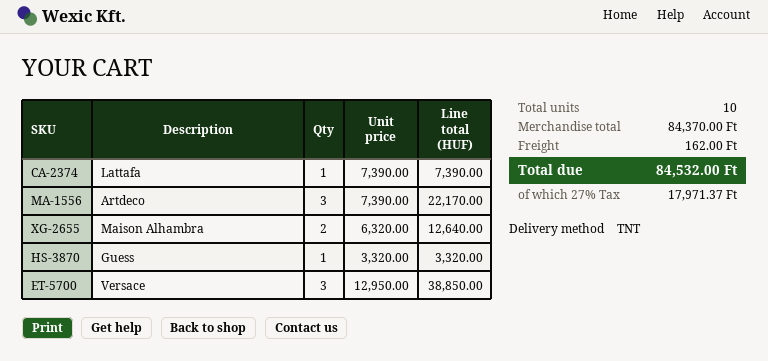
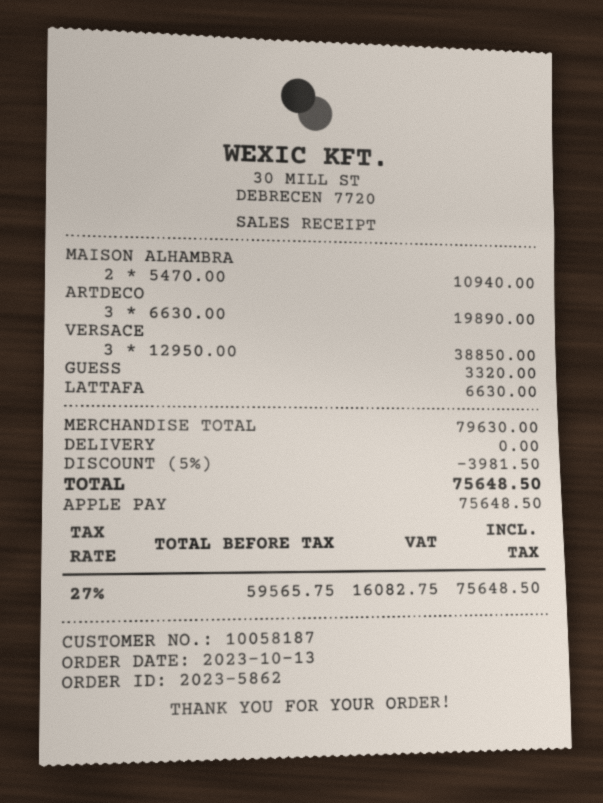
Lattafa: 1 x 7390.00 = 7390.00 -> 1 x 6630.00 = 6630.00
Artdeco: 3 x 7390.00 = 22170.00 -> 3 x 6630.00 = 19890.00
Maison Alhambra: 2 x 6320.00 = 12640.00 -> 2 x 5470.00 = 10940.00
subtotal: 84370.00 -> 79630.00
discount: none -> 5% = 3981.50
shipping: 162.00 -> 0.00
tax: 27% = 17971.37 -> 27% = 16082.75
total: 84532.00 -> 75648.50

